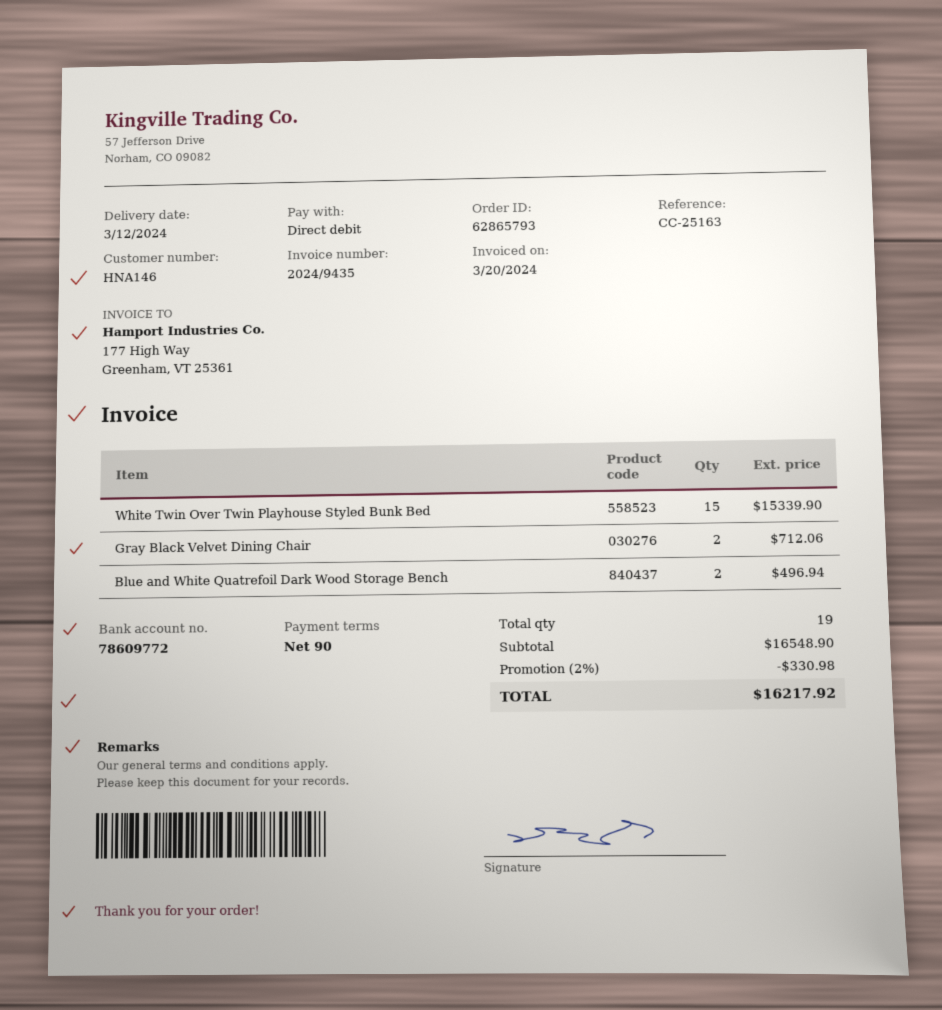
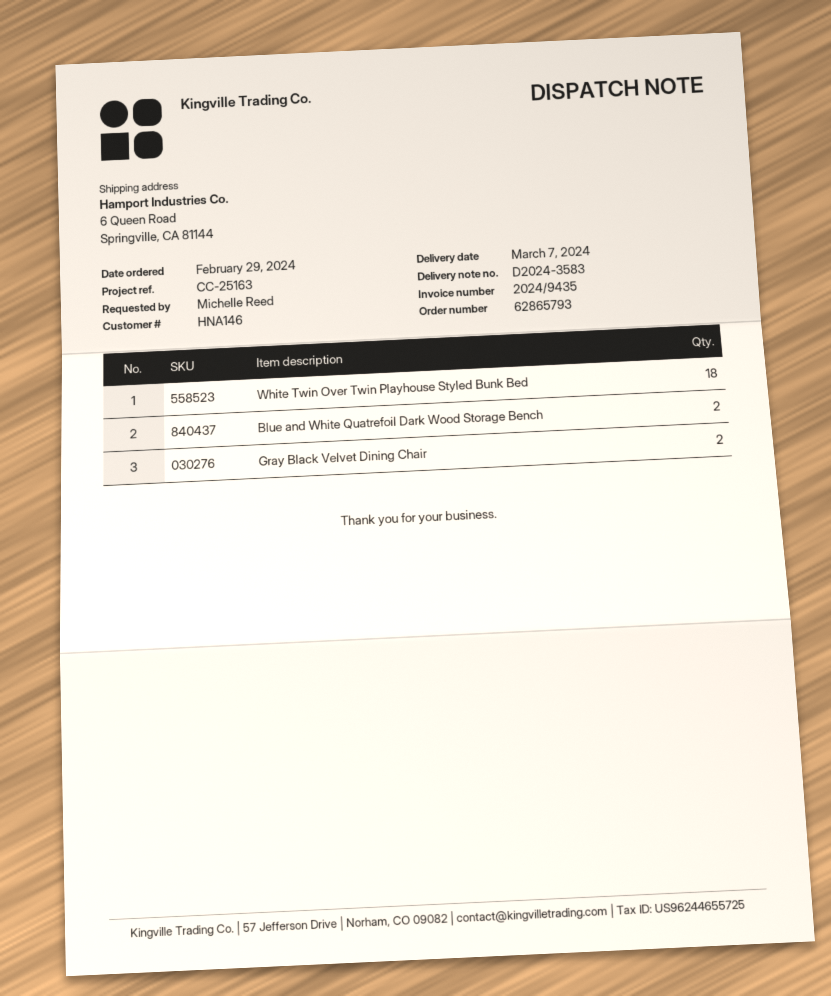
delivery date: 2024-03-12 -> 2024-03-07
White Twin Over Twin Playhouse Styled Bunk Bed: 15 -> 18

